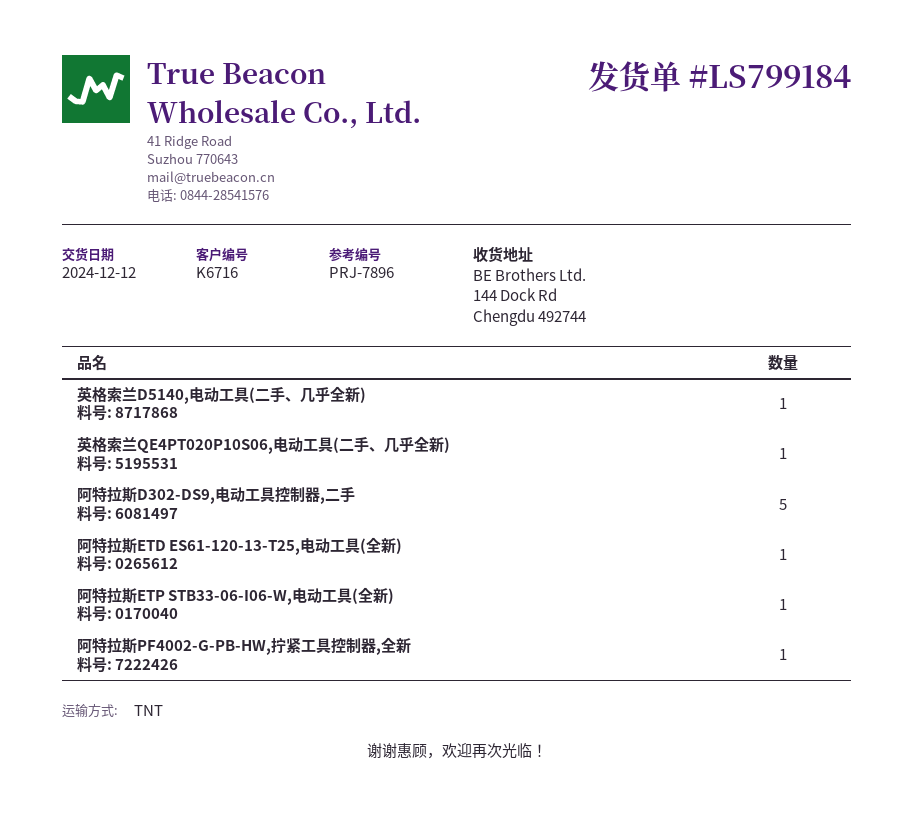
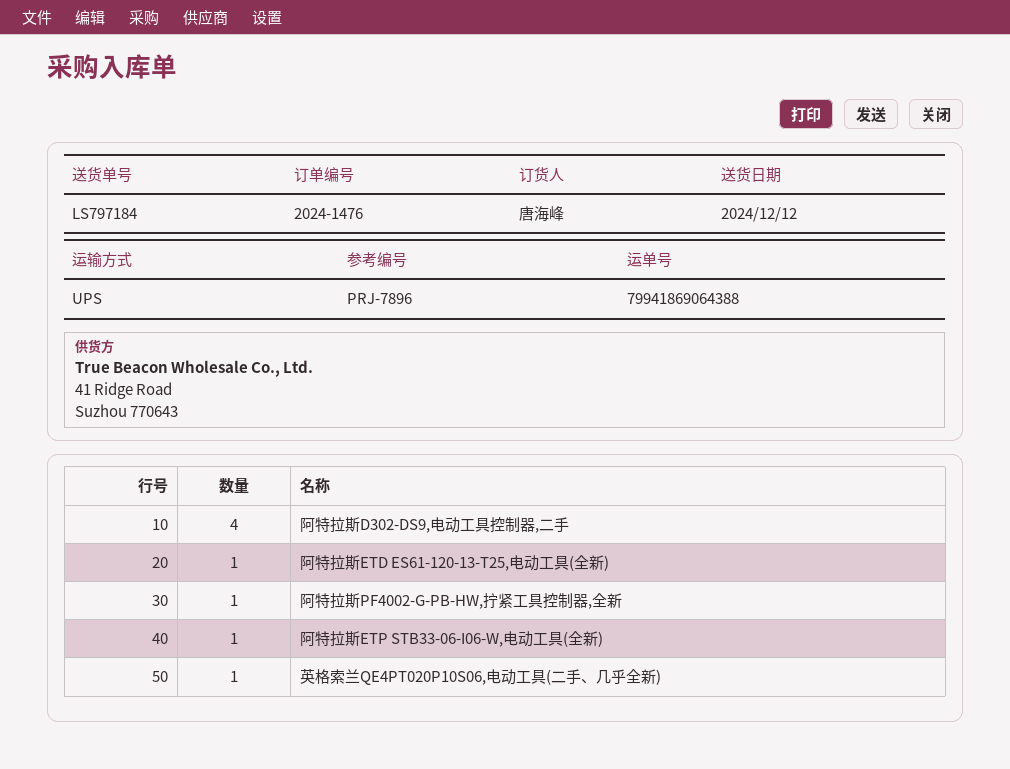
delivery note number: LS799184 -> LS797184
shipping method: TNT -> UPS
英格索兰D5140,电动工具(二手、几乎全新): 1 -> none
阿特拉斯D302-DS9,电动工具控制器,二手: 5 -> 4

